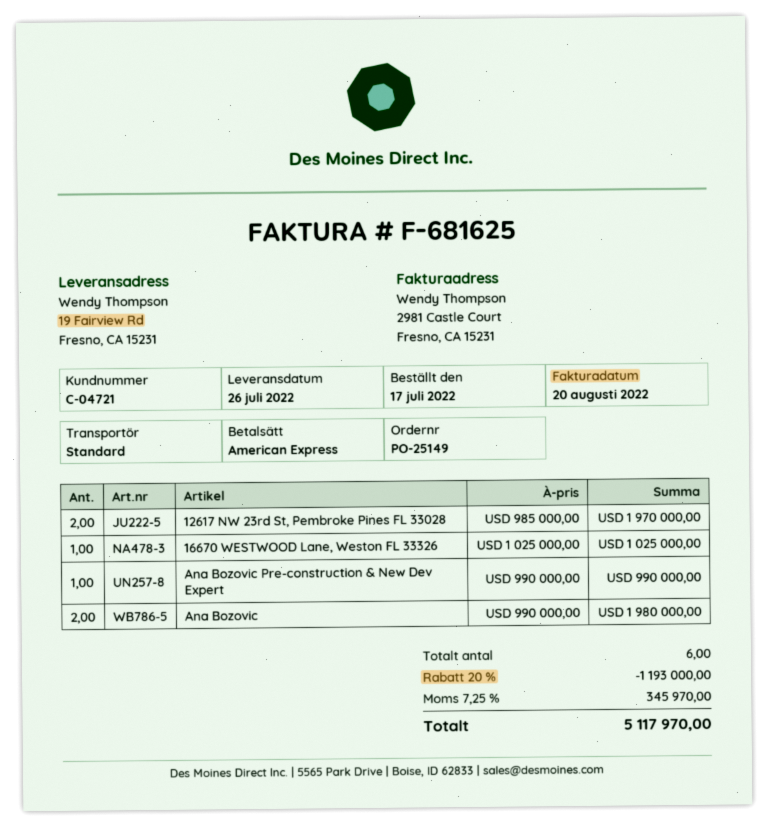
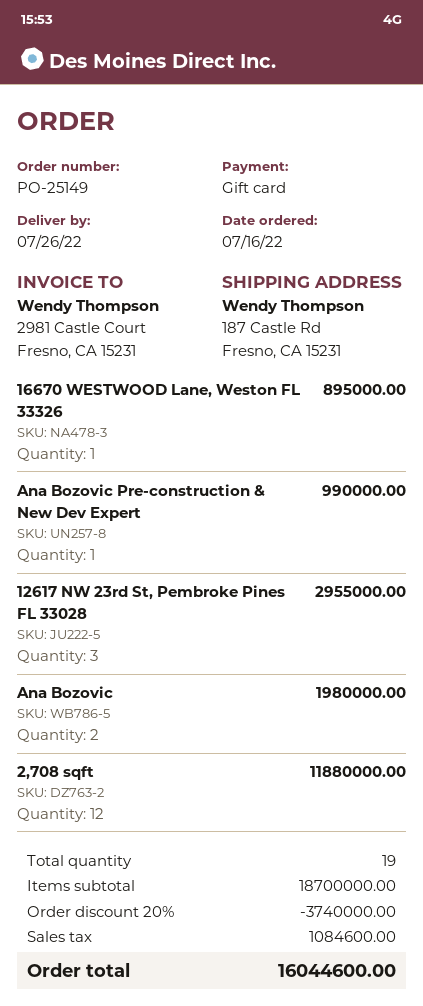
order date: 2022-07-17 -> 2022-07-16
payment method: American Express -> gift card
ship to: 19 Fairview Rd, Fresno, CA 15231 -> 187 Castle Rd, Fresno, CA 15231
12617 NW 23rd St, Pembroke Pines FL 33028: 2 for 1970000.00 -> 3 for 2955000.00
16670 WESTWOOD Lane, Weston FL 33326: 1 for 1025000.00 -> 1 for 895000.00
2,708 sqft: none -> 12 for 11880000.00
total quantity: 6 -> 19
discount: 20% = 1193000.00 -> 20% = 3740000.00
tax: 345970.00 -> 1084600.00
total: 5117970.00 -> 16044600.00

